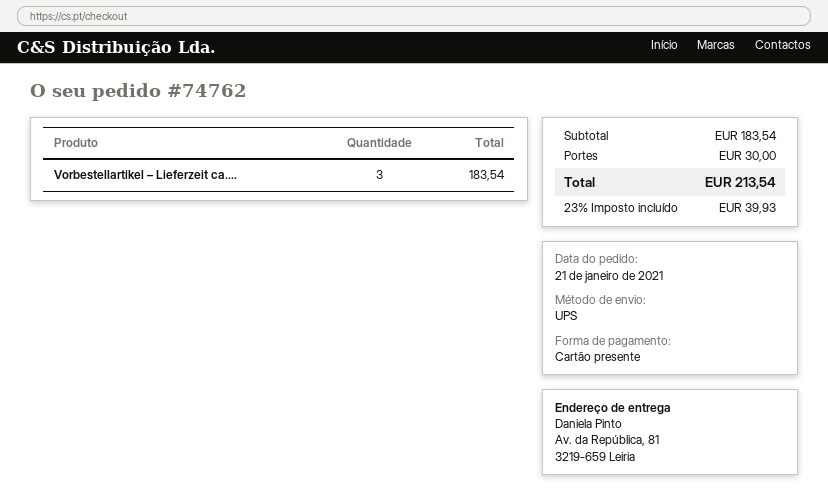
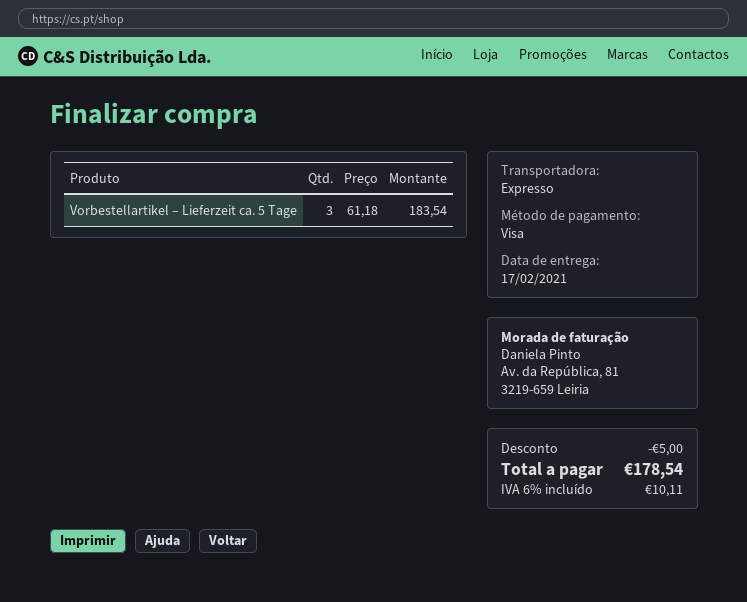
payment method: gift card -> Visa
shipping method: UPS -> express
discount: none -> 5.00
shipping: 30.00 -> none
tax: 23% = 39.93 -> 6% = 10.11
total: 213.54 -> 178.54

